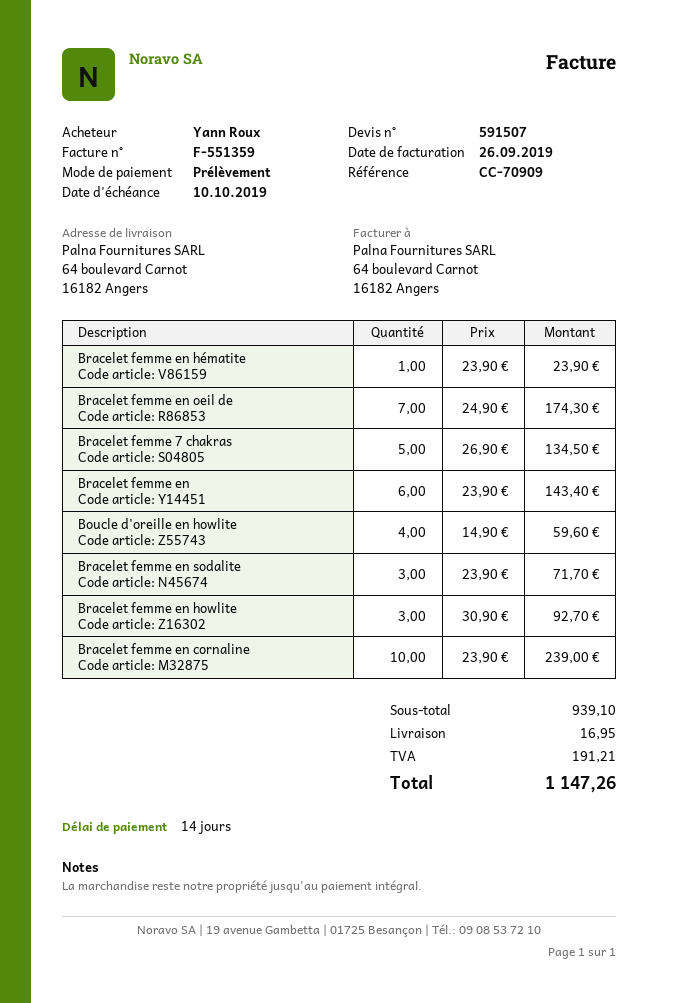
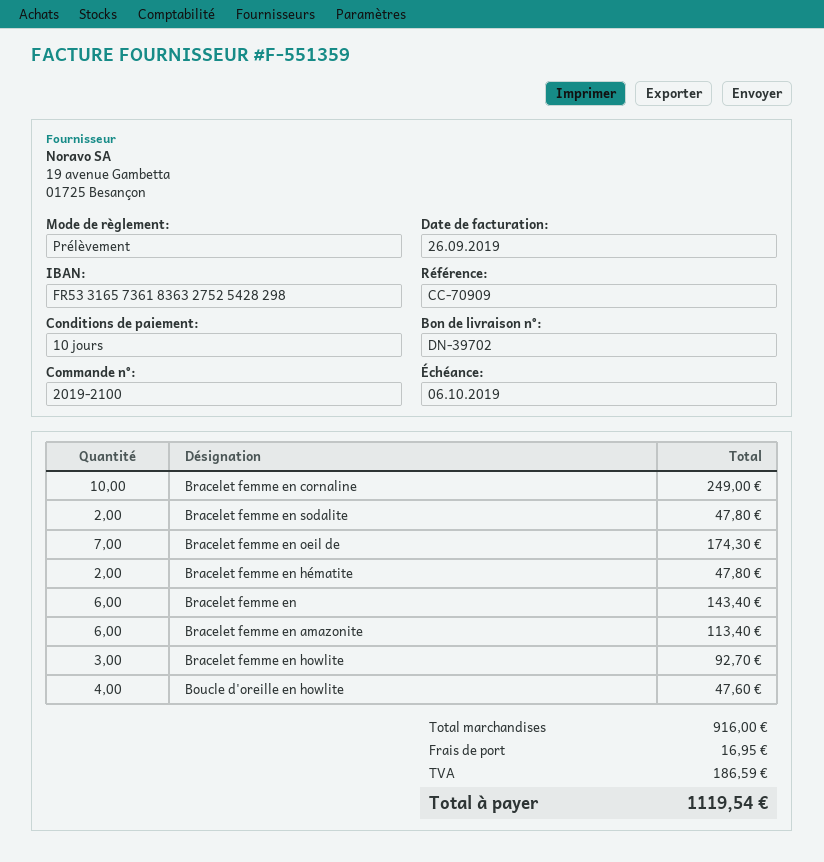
payment terms: 14 days -> 10 days
due date: 2019-10-10 -> 2019-10-06
Bracelet femme en hématite: 1 for 23.90 -> 2 for 47.80
Bracelet femme 7 chakras: 5 for 134.50 -> none
Boucle d'oreille en howlite: 4 for 59.60 -> 4 for 47.60
Bracelet femme en sodalite: 3 for 71.70 -> 2 for 47.80
Bracelet femme en cornaline: 10 for 239.00 -> 10 for 249.00
Bracelet femme en amazonite: none -> 6 for 113.40
subtotal: 939.10 -> 916.00
tax: 191.21 -> 186.59
total: 1147.26 -> 1119.54

